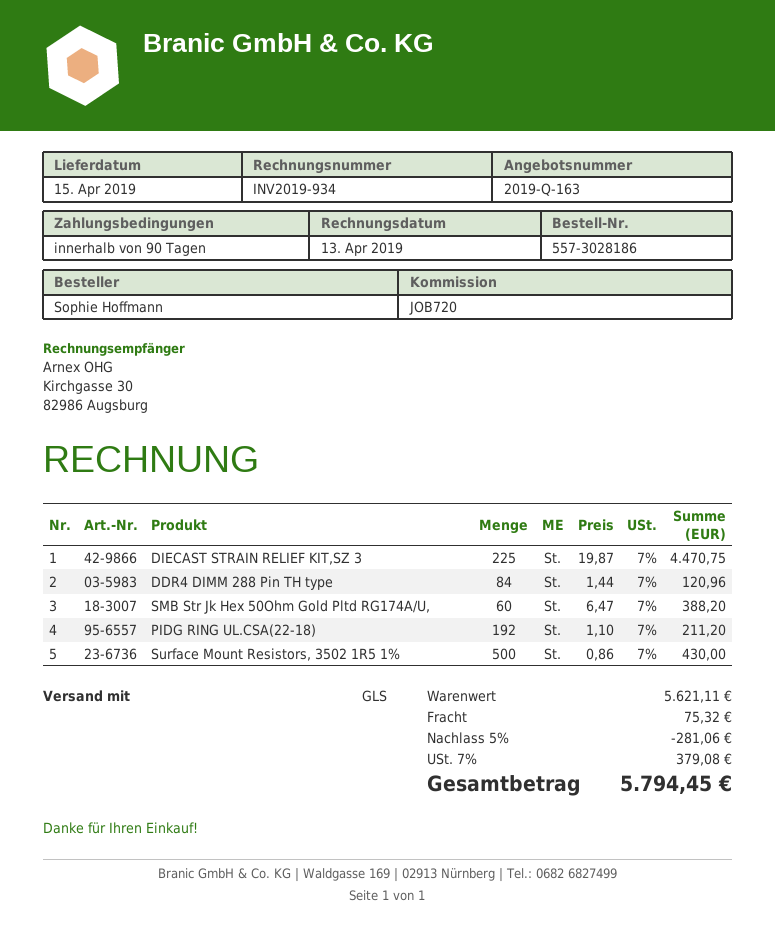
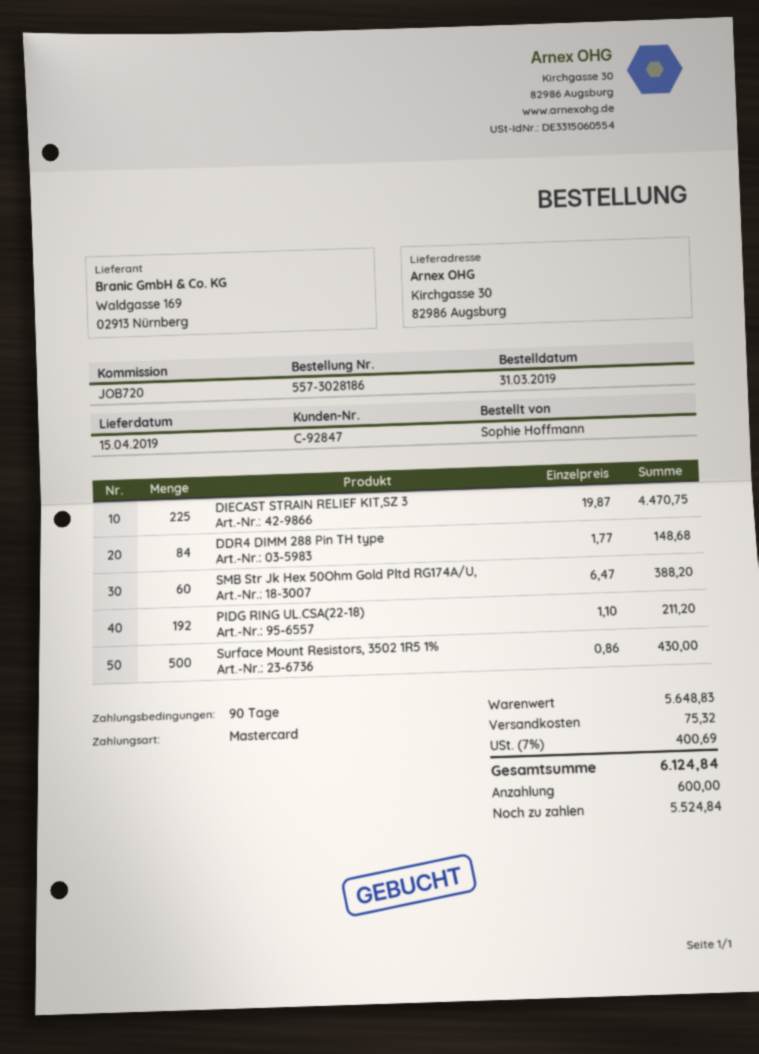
DDR4 DIMM 288 Pin TH type: 84 x 1.44 = 120.96 -> 84 x 1.77 = 148.68
subtotal: 5621.11 -> 5648.83
discount: 5% = 281.06 -> none
tax: 7% = 379.08 -> 7% = 400.69
total: 5794.45 -> 6124.84

